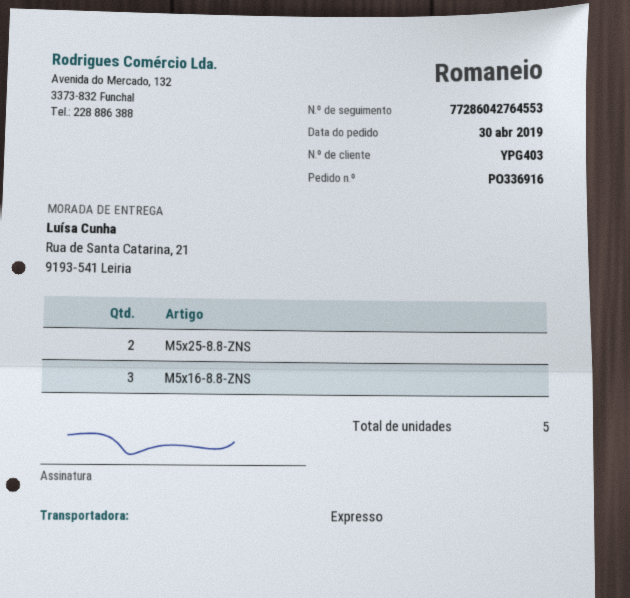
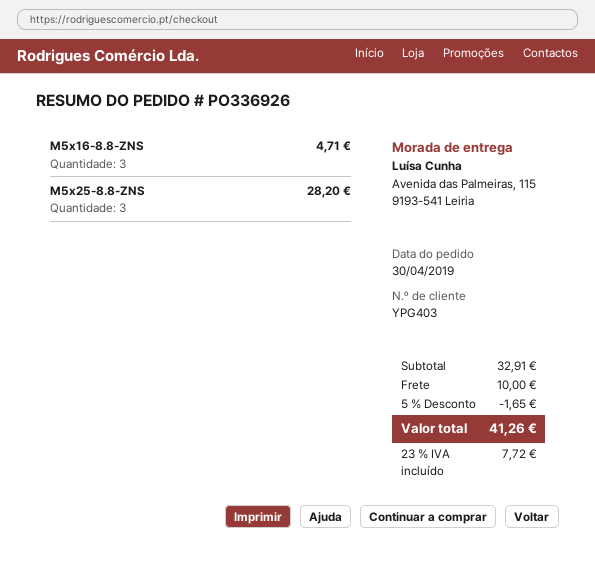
order number: PO336916 -> PO336926
ship to: Rua de Santa Catarina, 21, 9193-541 Leiria -> Avenida das Palmeiras, 115, 9193-541 Leiria
M5x25-8.8-ZNS: 2 -> 3

